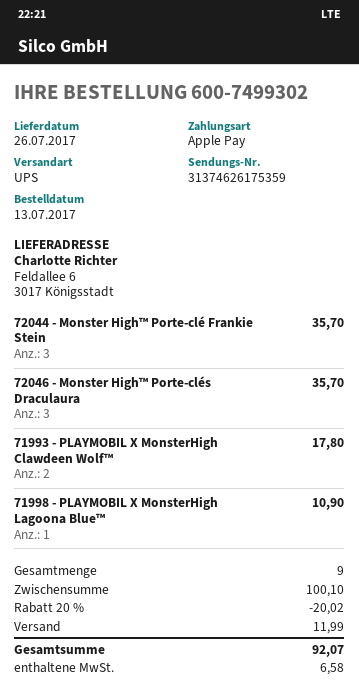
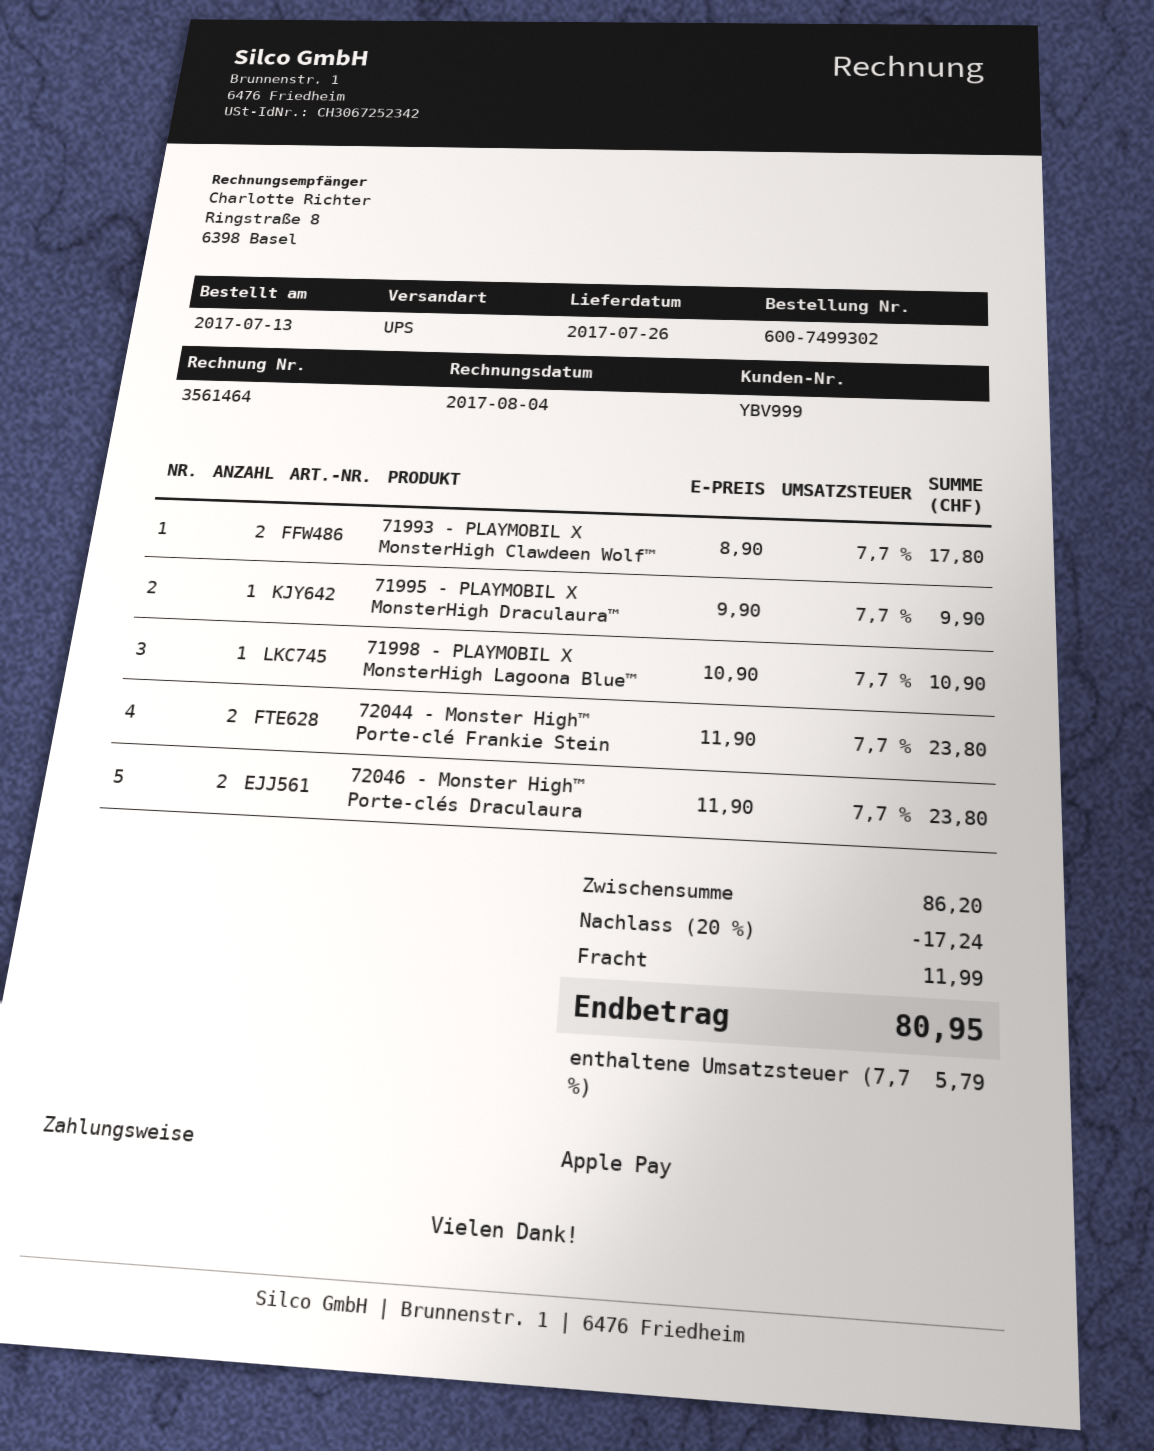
72044 - Monster High™ Porte-clé Frankie Stein: 3 for 35.70 -> 2 for 23.80
72046 - Monster High™ Porte-clés Draculaura: 3 for 35.70 -> 2 for 23.80
71995 - PLAYMOBIL X MonsterHigh Draculaura™: none -> 1 for 9.90
subtotal: 100.10 -> 86.20
discount: 20% = 20.02 -> 20% = 17.24
tax: 6.58 -> 5.79
total: 92.07 -> 80.95

